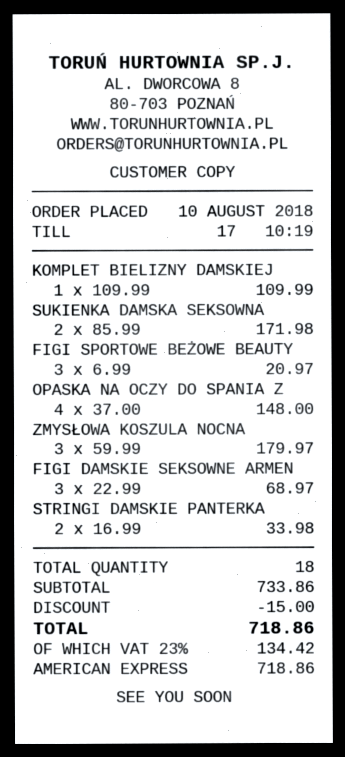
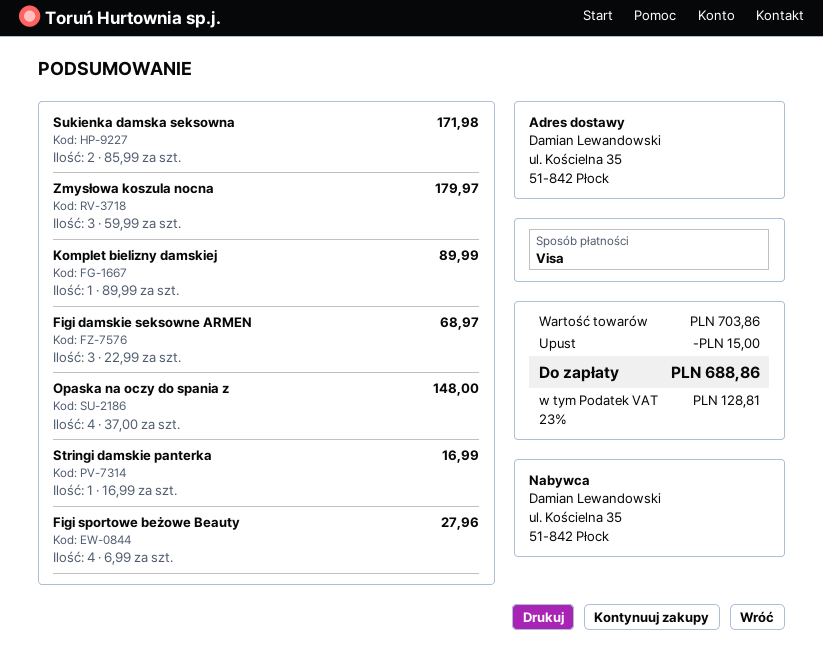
payment method: American Express -> Visa
KOMPLET BIELIZNY DAMSKIEJ: 1 x 109.99 = 109.99 -> 1 x 89.99 = 89.99
FIGI SPORTOWE BEŻOWE BEAUTY: 3 x 6.99 = 20.97 -> 4 x 6.99 = 27.96
STRINGI DAMSKIE PANTERKA: 2 x 16.99 = 33.98 -> 1 x 16.99 = 16.99
subtotal: 733.86 -> 703.86
tax: 23% = 134.42 -> 23% = 128.81
total: 718.86 -> 688.86

